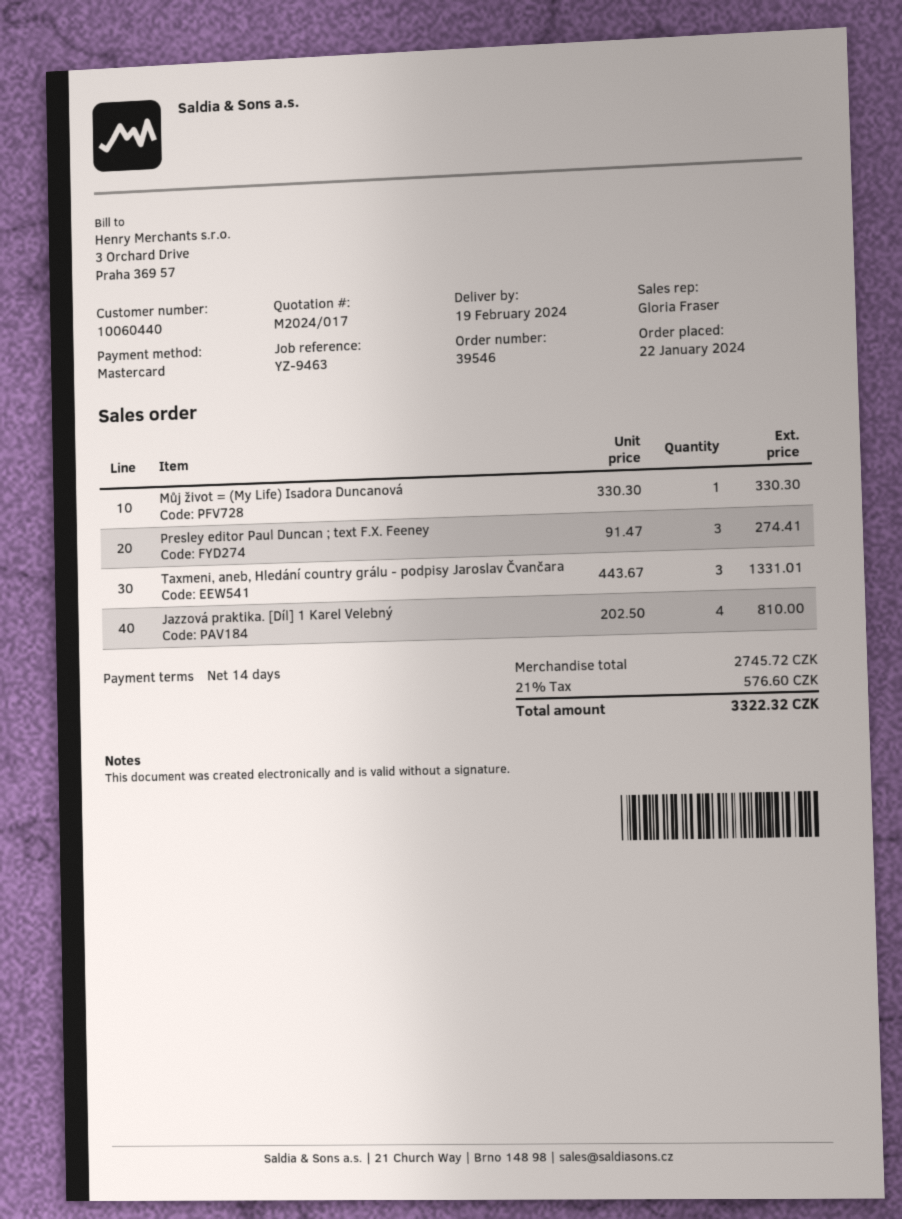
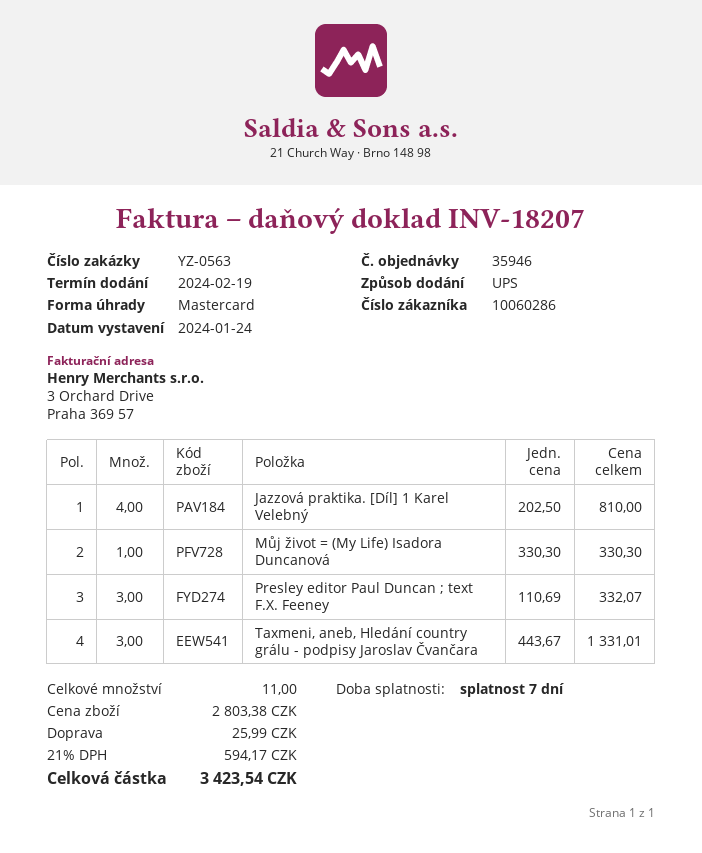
order number: 39546 -> 35946
payment terms: 14 days -> 7 days
customer number: 10060440 -> 10060286
reference: YZ-9463 -> YZ-0563
Presley editor Paul Duncan ; text F.X. Feeney: 3 x 91.47 = 274.41 -> 3 x 110.69 = 332.07
subtotal: 2745.72 -> 2803.38
shipping: none -> 25.99
tax: 21% = 576.60 -> 21% = 594.17
total: 3322.32 -> 3423.54

